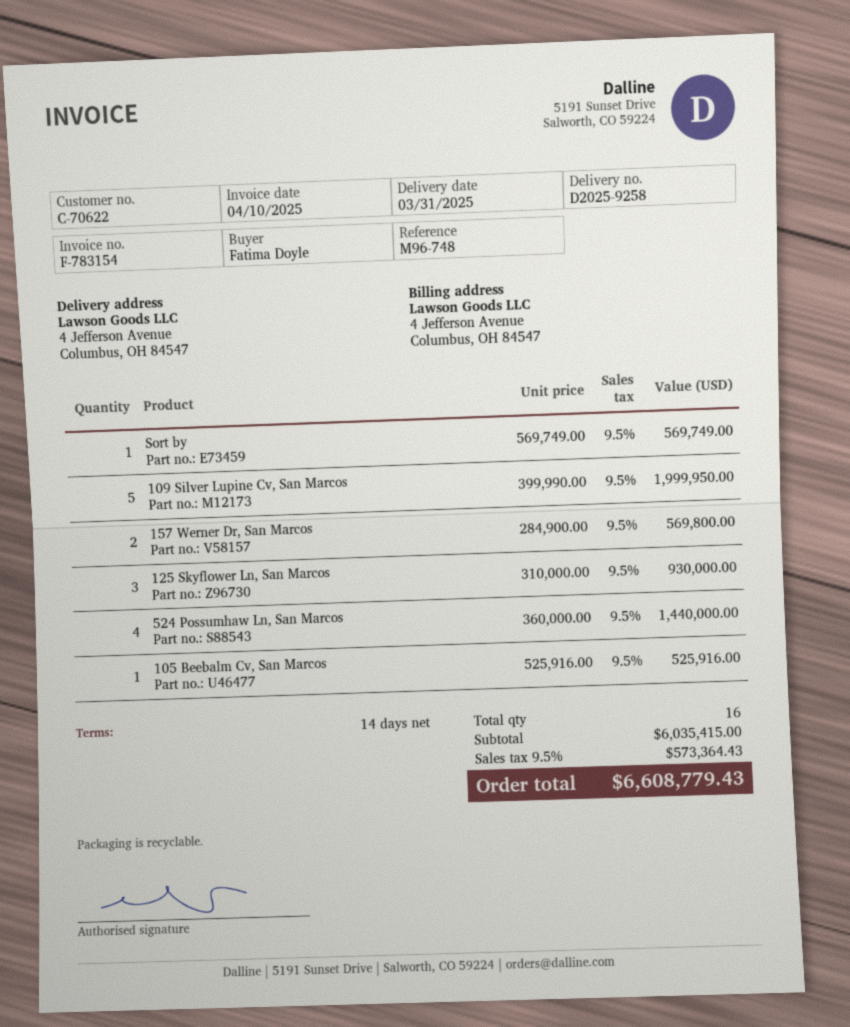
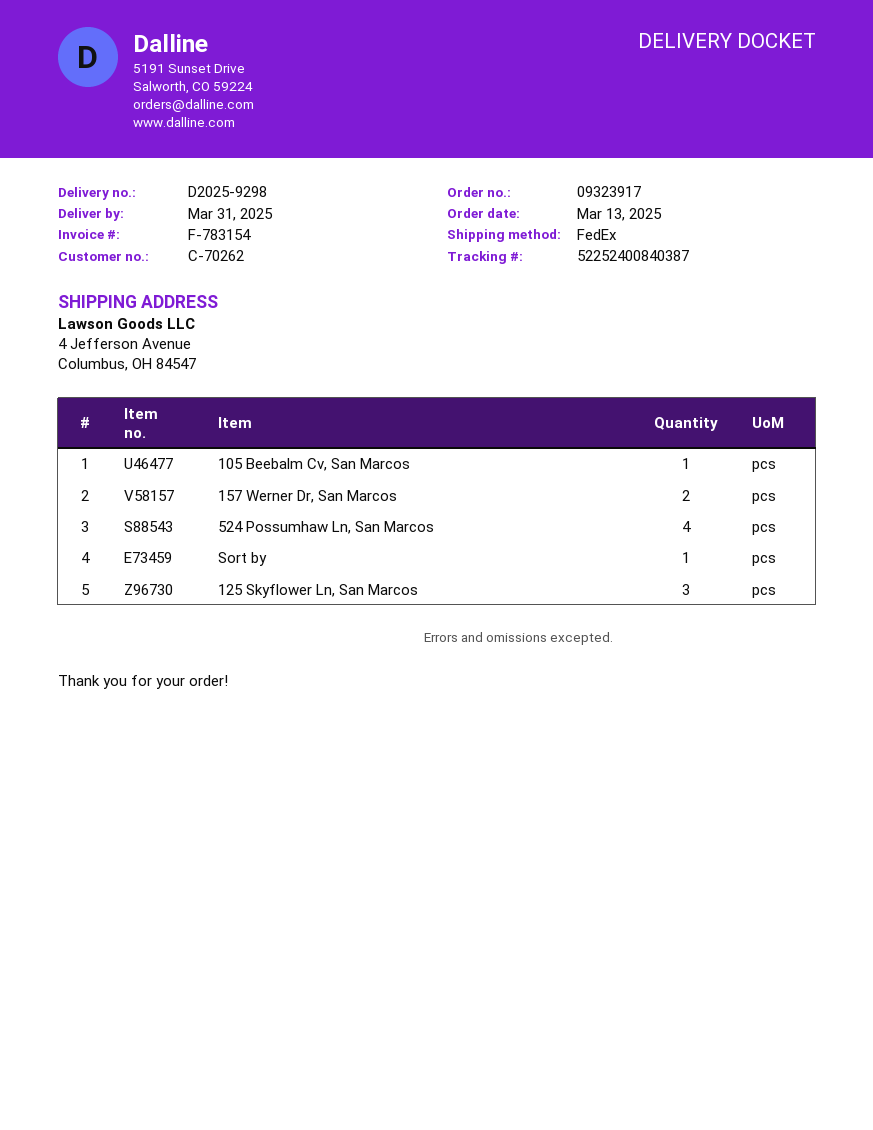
delivery note number: D2025-9258 -> D2025-9298
customer number: C-70622 -> C-70262
109 Silver Lupine Cv, San Marcos: 5 -> none

